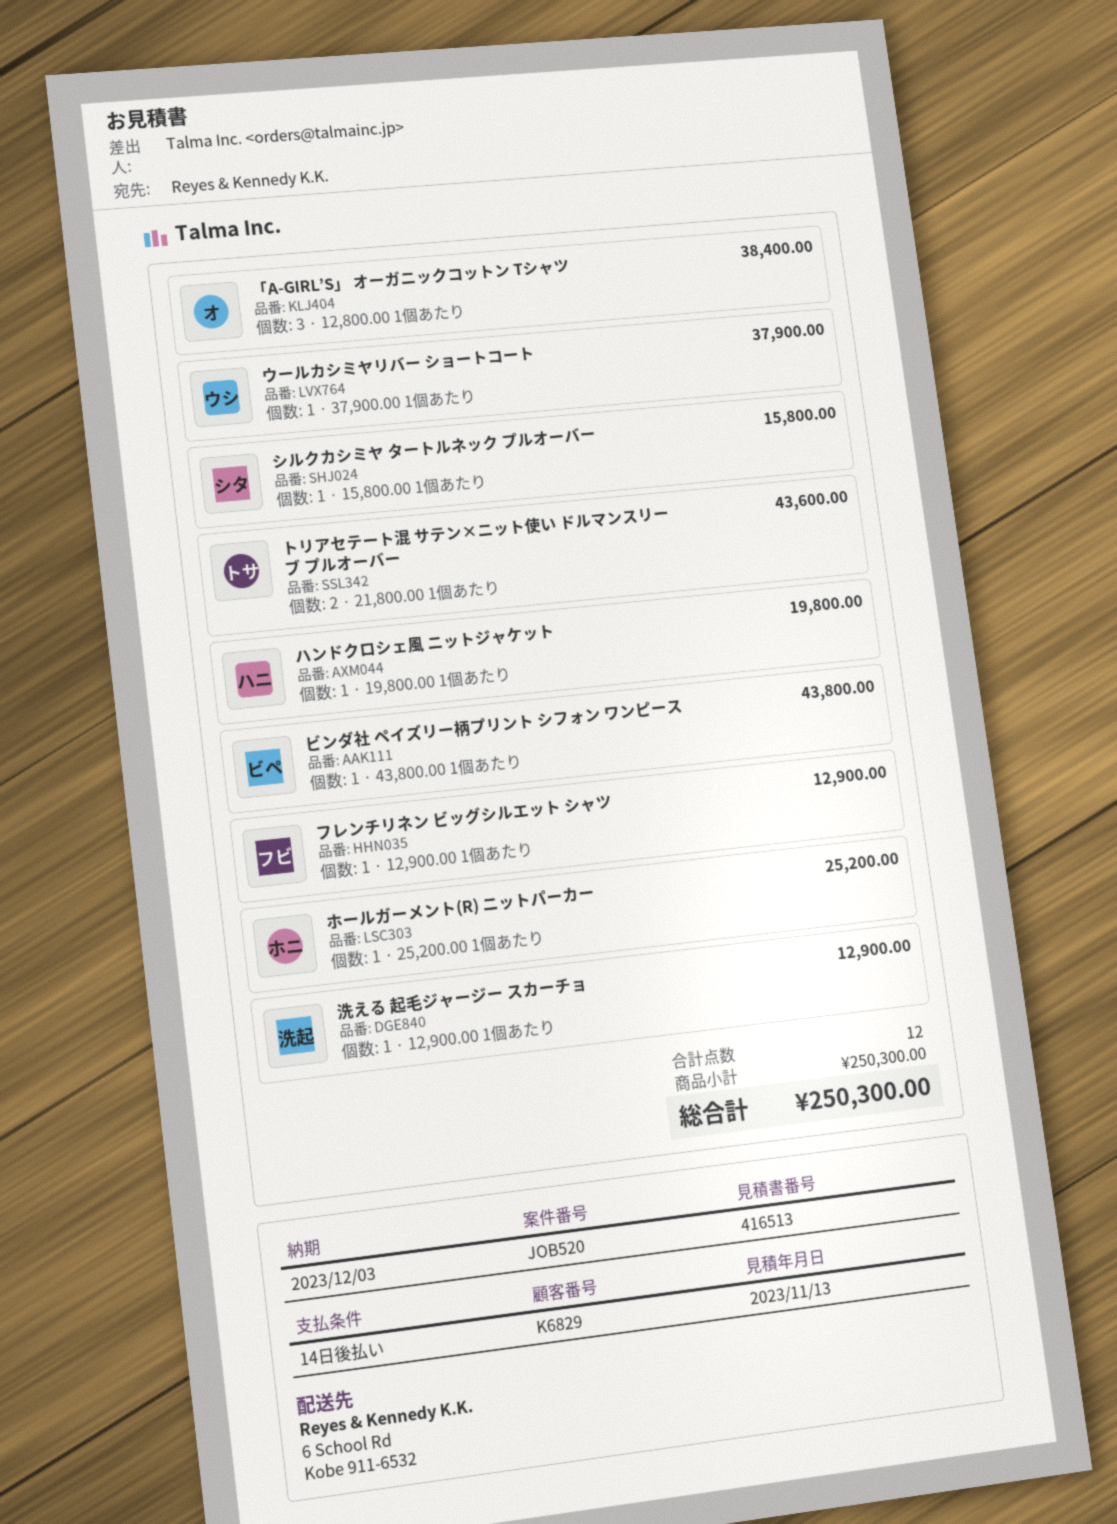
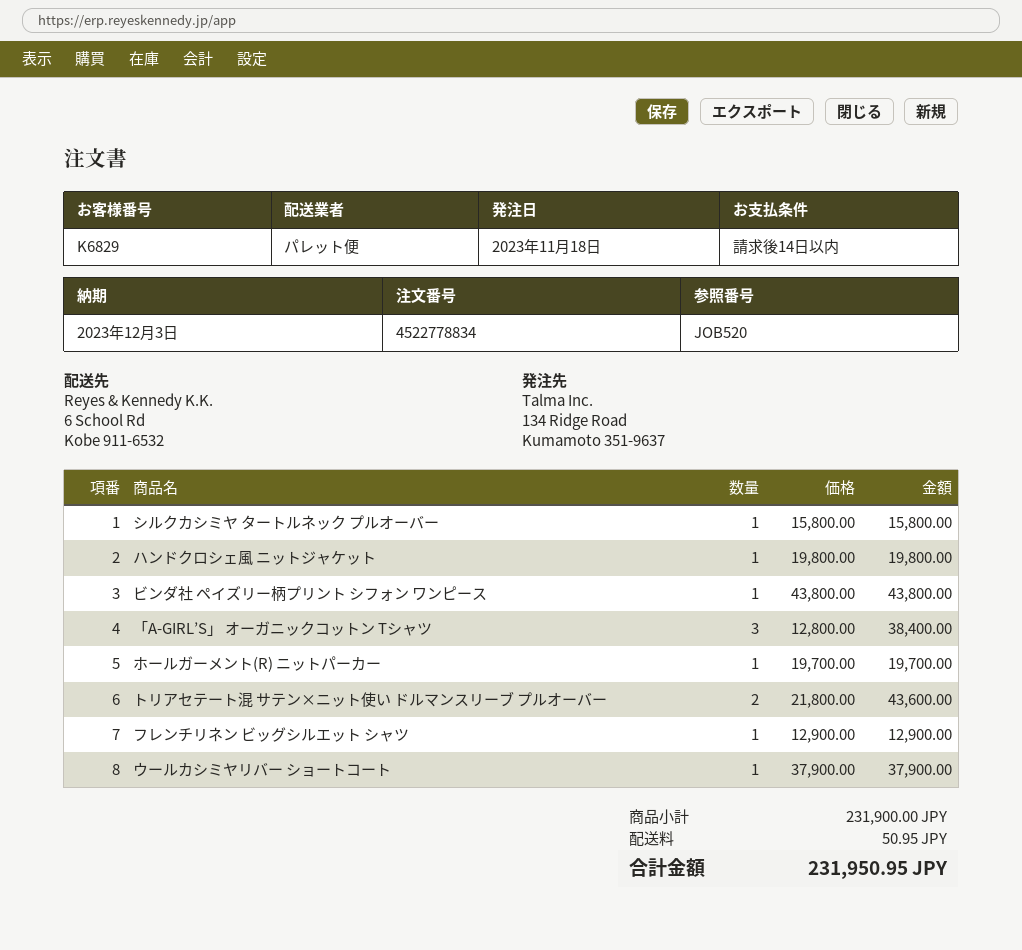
ホールガーメント(R) ニットパーカー: 1 x 25200.00 = 25200.00 -> 1 x 19700.00 = 19700.00
洗える 起毛ジャージー スカーチョ: 1 x 12900.00 = 12900.00 -> none
subtotal: 250300.00 -> 231900.00
shipping: none -> 50.95
total: 250300.00 -> 231950.95

